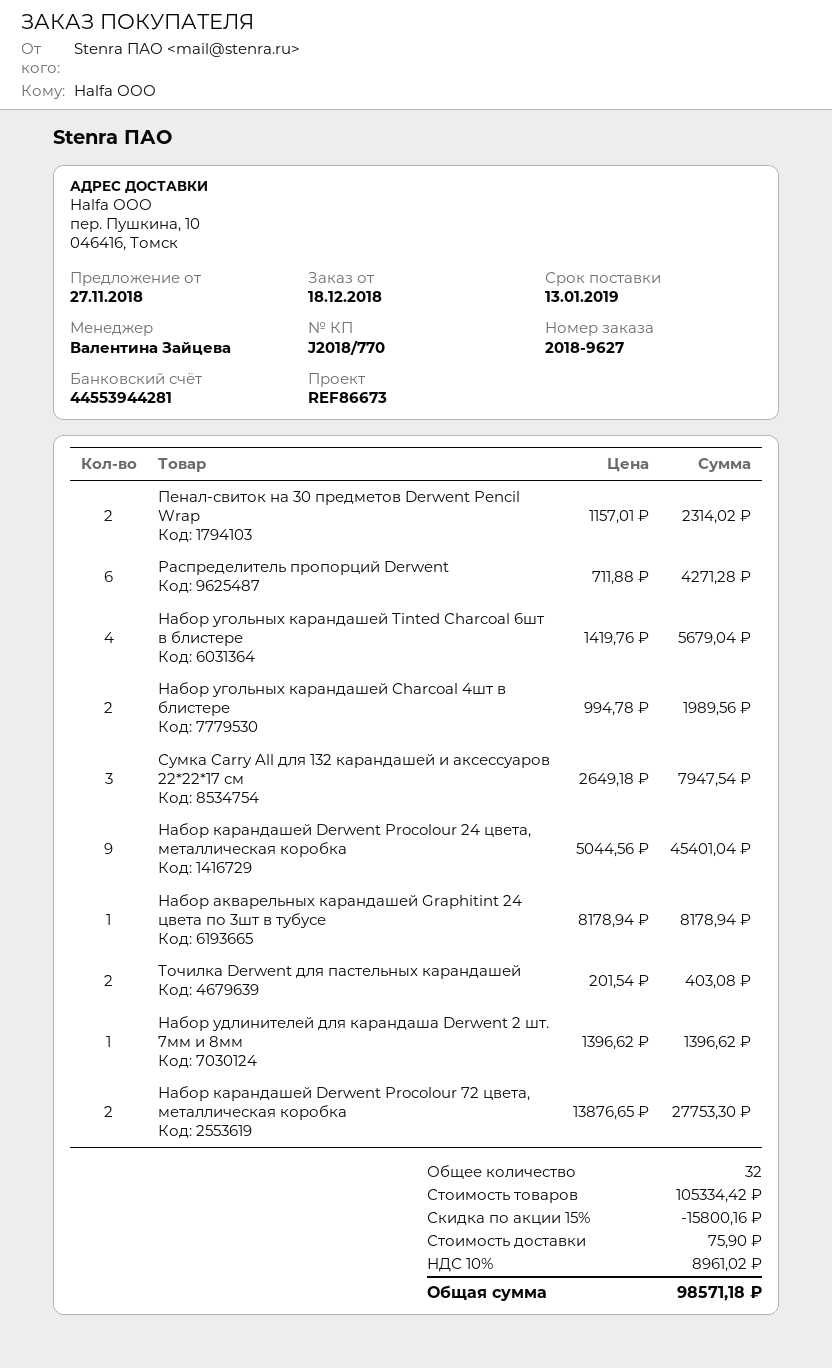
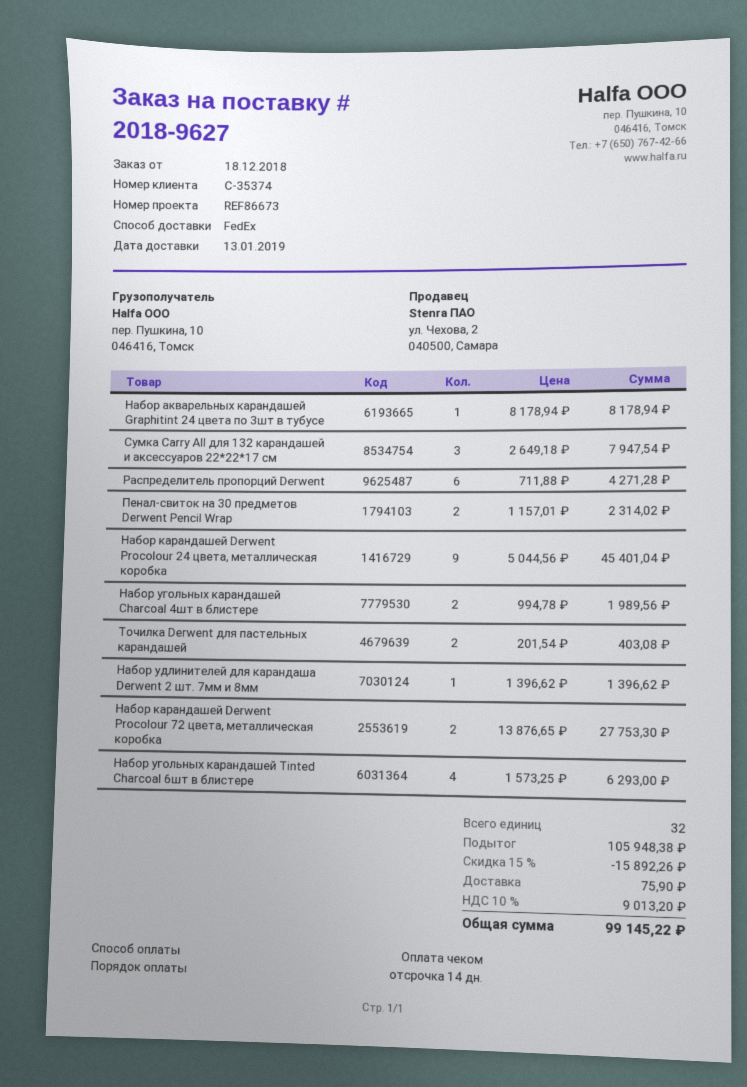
Набор угольных карандашей Tinted Charcoal 6шт в блистере: 4 x 1419.76 = 5679.04 -> 4 x 1573.25 = 6293.00
subtotal: 105334.42 -> 105948.38
discount: 15% = 15800.16 -> 15% = 15892.26
tax: 10% = 8961.02 -> 10% = 9013.20
total: 98571.18 -> 99145.22

